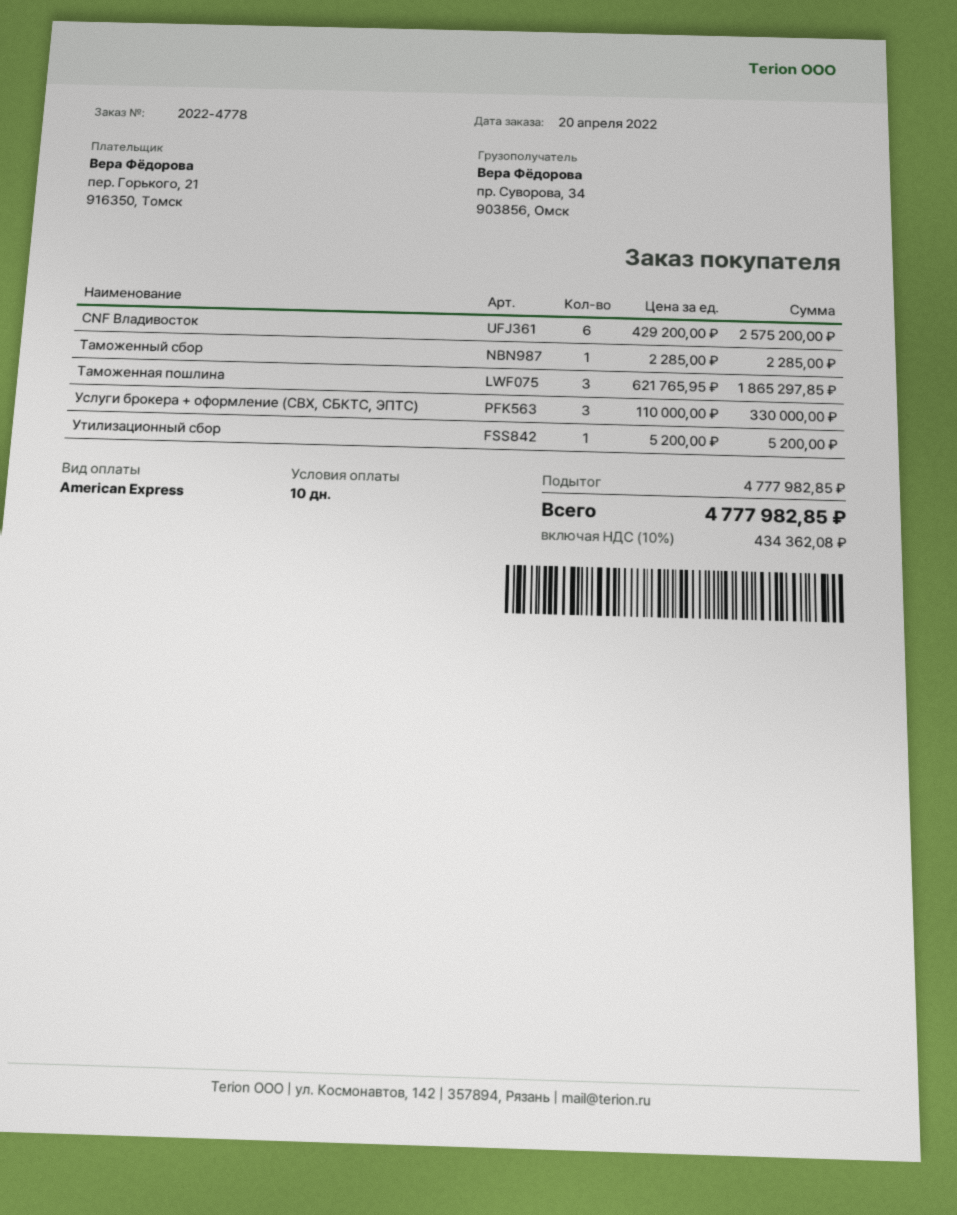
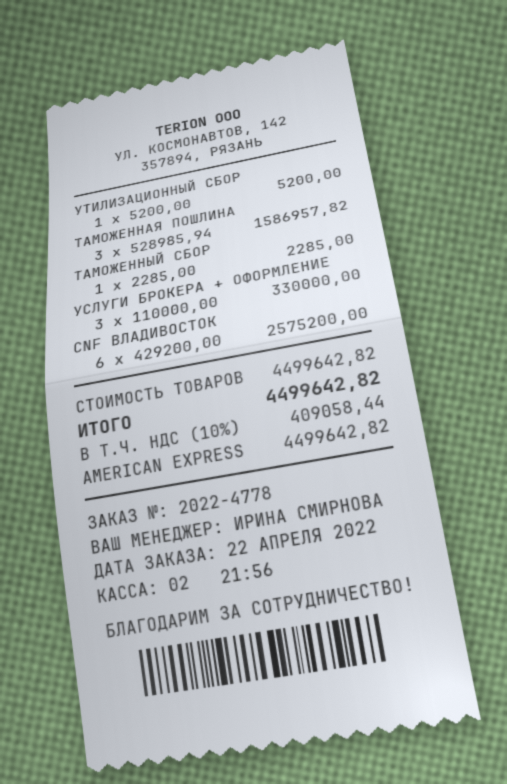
order date: 2022-04-20 -> 2022-04-22
Таможенная пошлина: 3 x 621765.95 = 1865297.85 -> 3 x 528985.94 = 1586957.82
subtotal: 4777982.85 -> 4499642.82
tax: 10% = 434362.08 -> 10% = 409058.44
total: 4777982.85 -> 4499642.82

